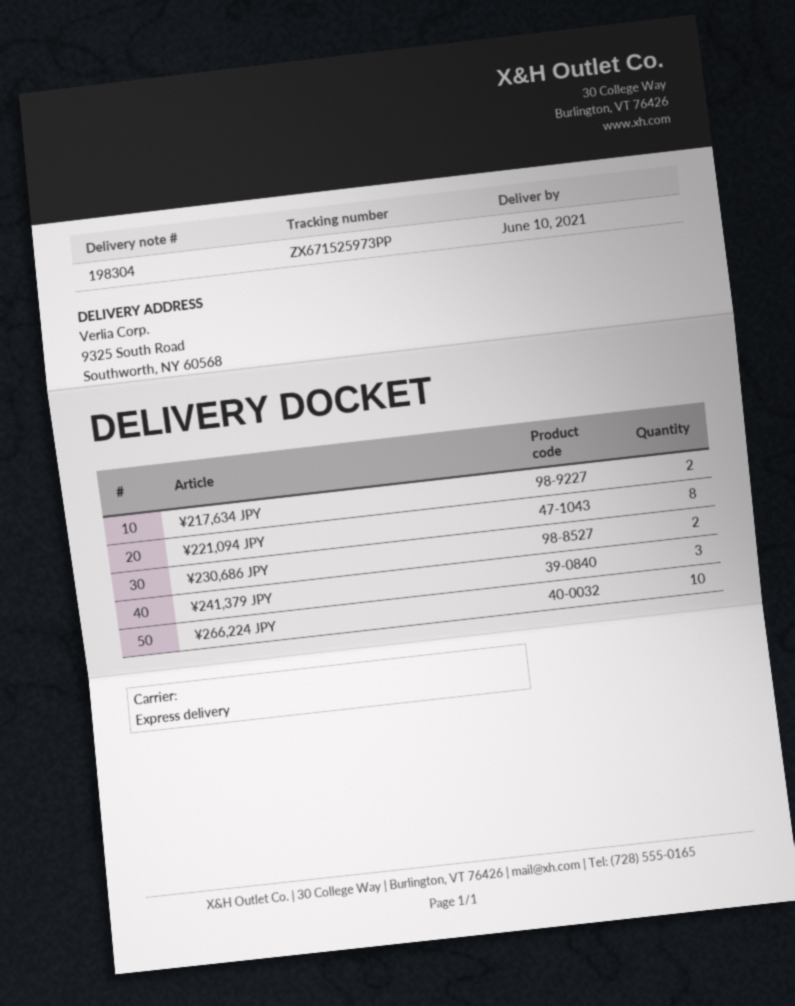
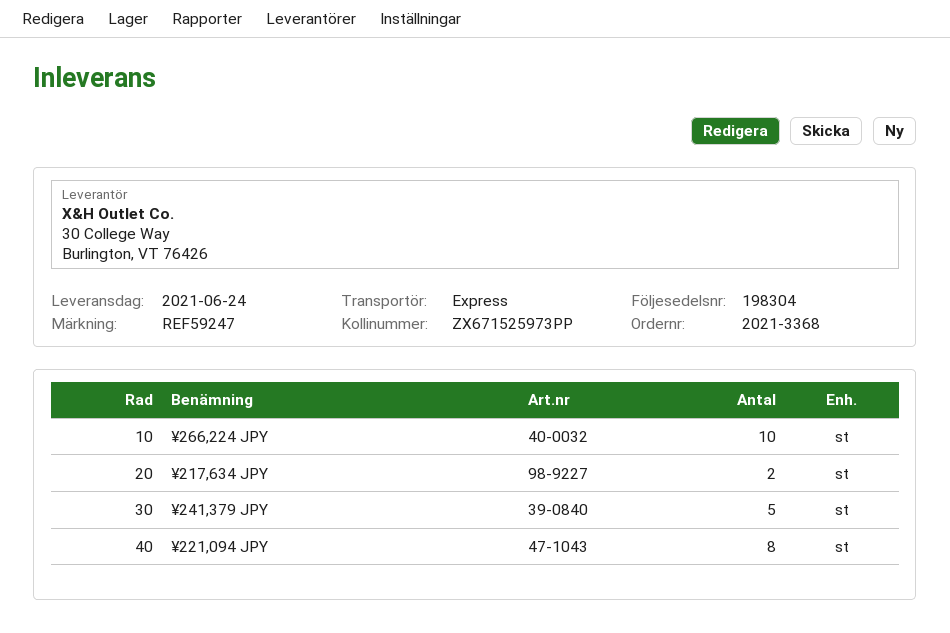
delivery date: 2021-06-10 -> 2021-06-24
¥230,686 JPY: 2 -> none
¥241,379 JPY: 3 -> 5

